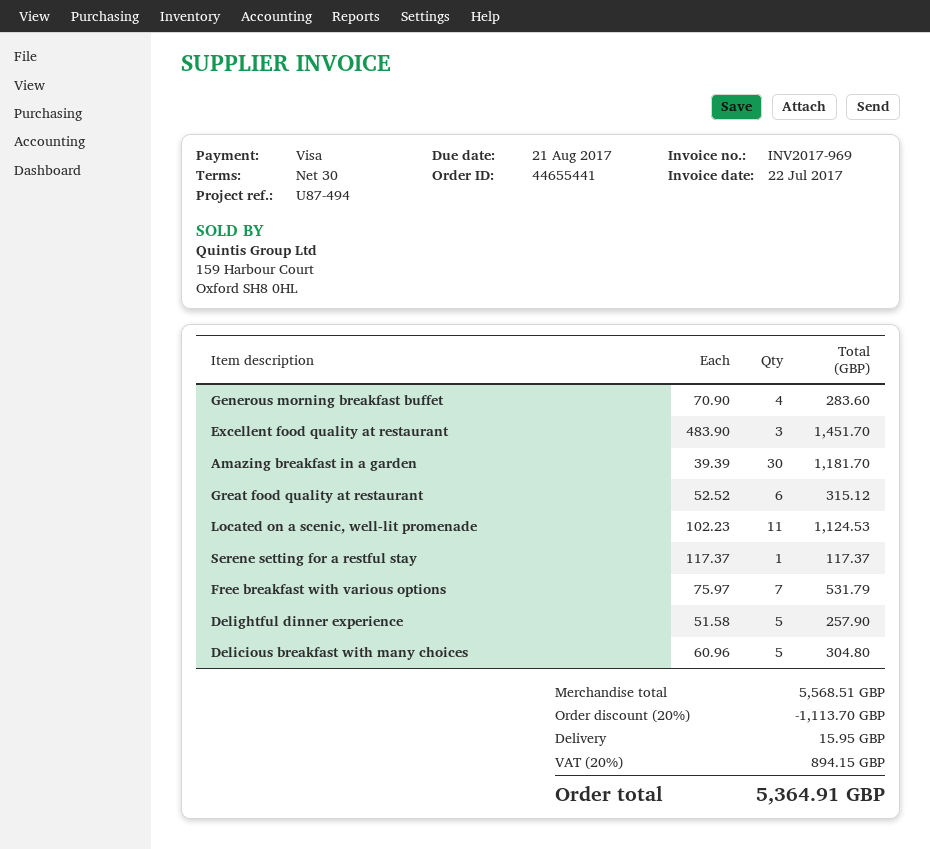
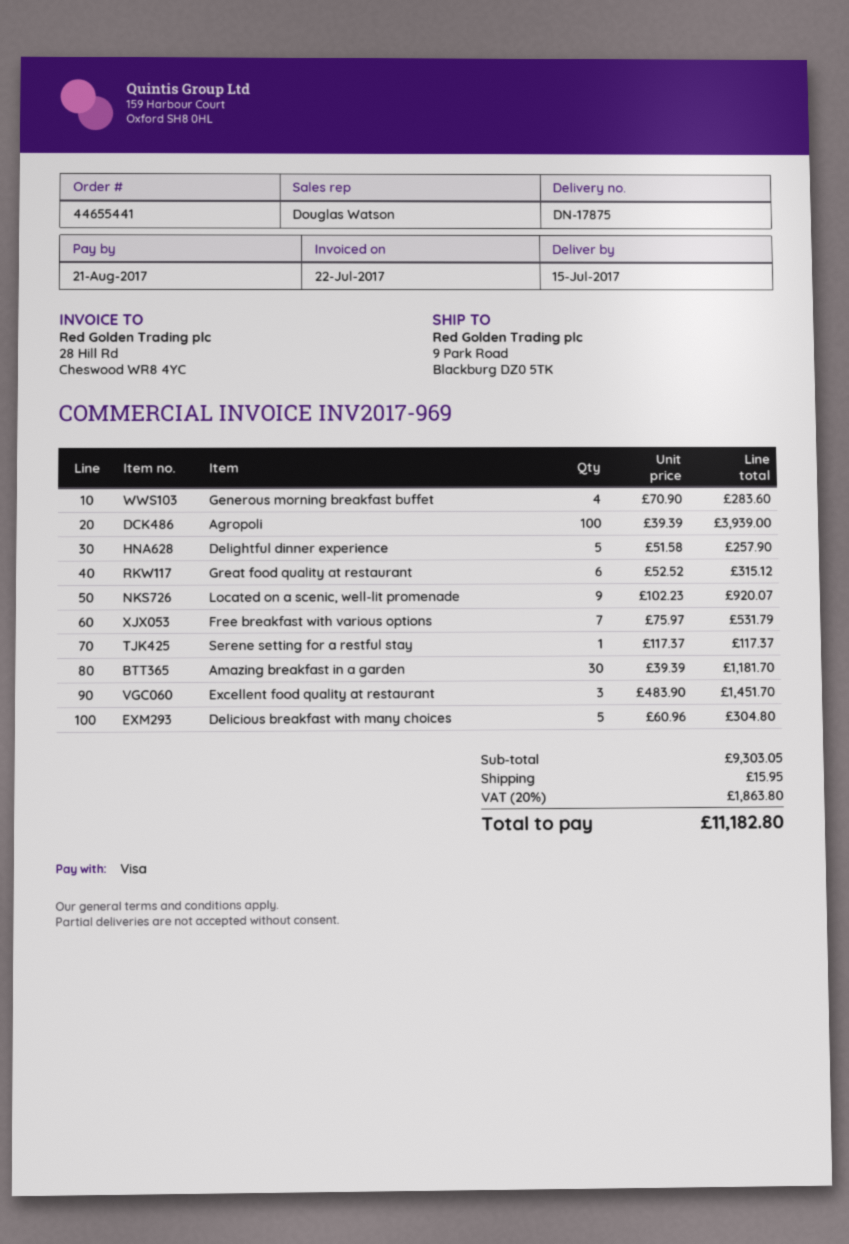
Located on a scenic, well-lit promenade: 11 x 102.23 = 1124.53 -> 9 x 102.23 = 920.07
Agropoli: none -> 100 x 39.39 = 3939.00
subtotal: 5568.51 -> 9303.05
discount: 20% = 1113.70 -> none
tax: 20% = 894.15 -> 20% = 1863.80
total: 5364.91 -> 11182.80

